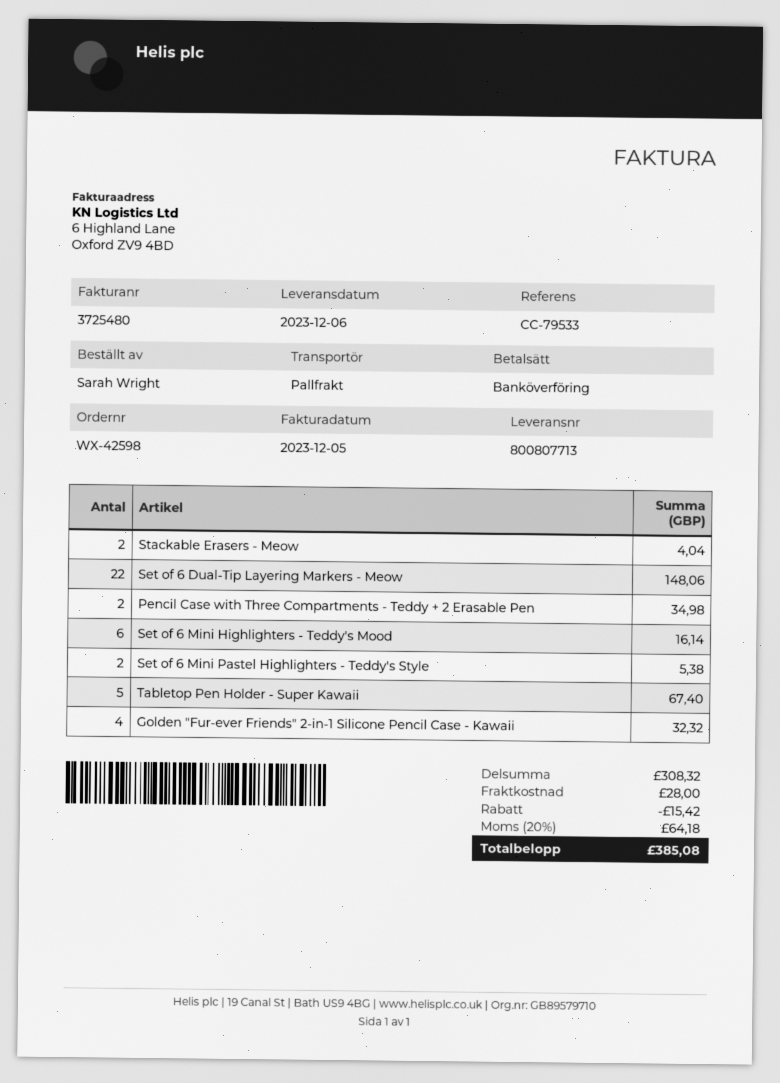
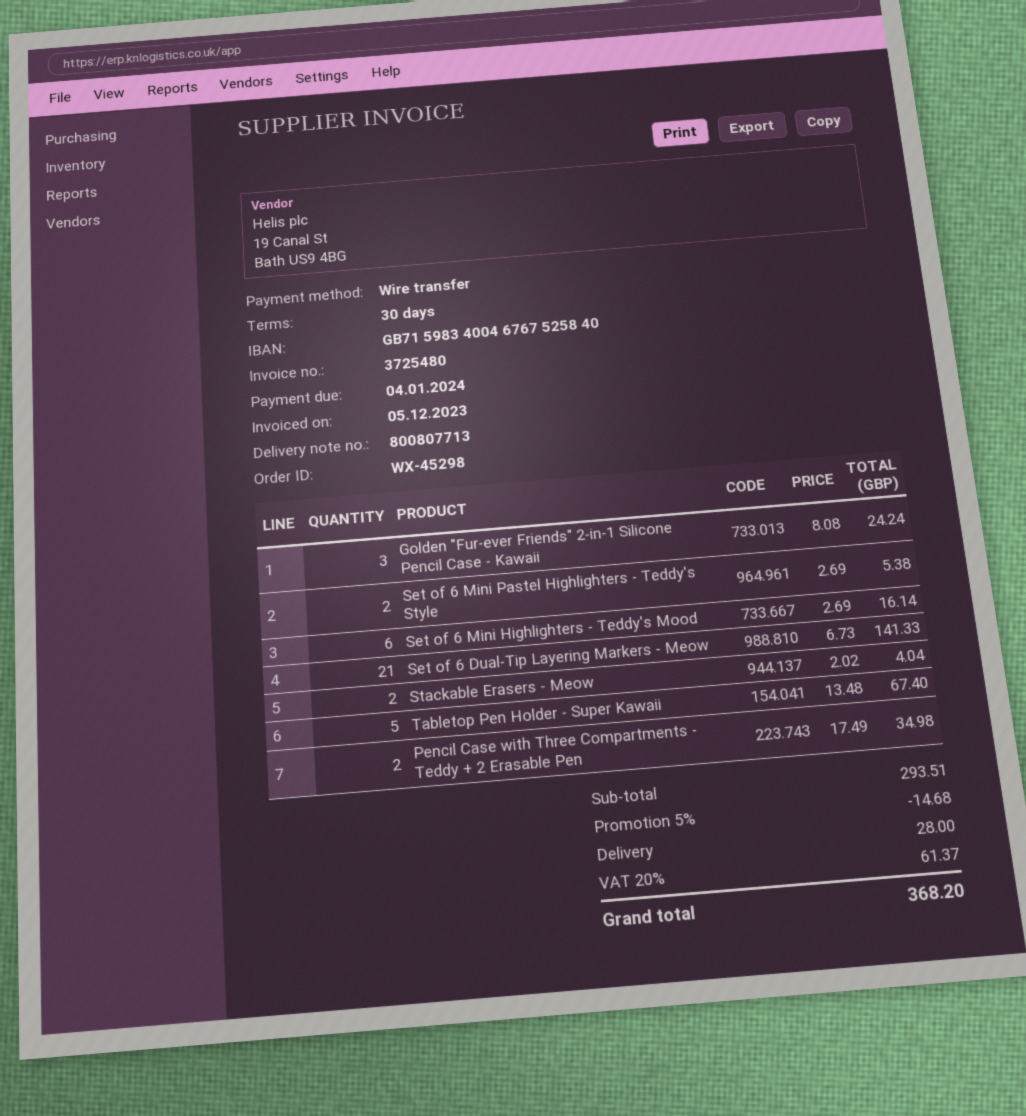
order number: WX-42598 -> WX-45298
Set of 6 Dual-Tip Layering Markers - Meow: 22 for 148.06 -> 21 for 141.33
Golden "Fur-ever Friends" 2-in-1 Silicone Pencil Case - Kawaii: 4 for 32.32 -> 3 for 24.24
subtotal: 308.32 -> 293.51
discount: 15.42 -> 14.68
tax: 20% = 64.18 -> 20% = 61.37
total: 385.08 -> 368.20

